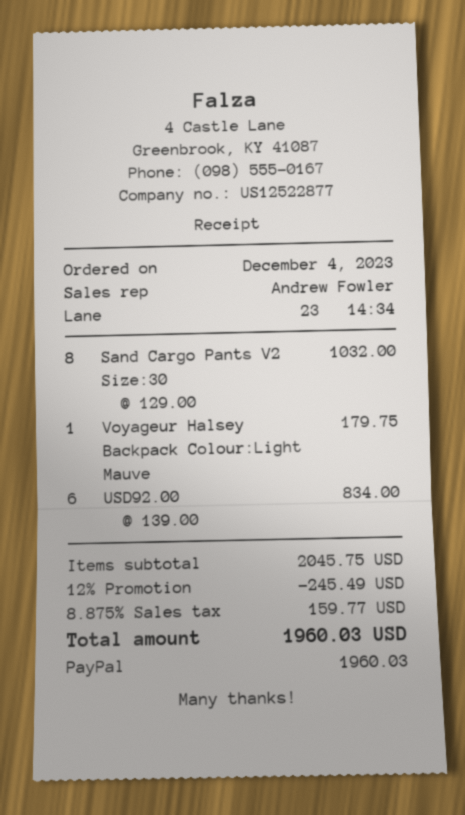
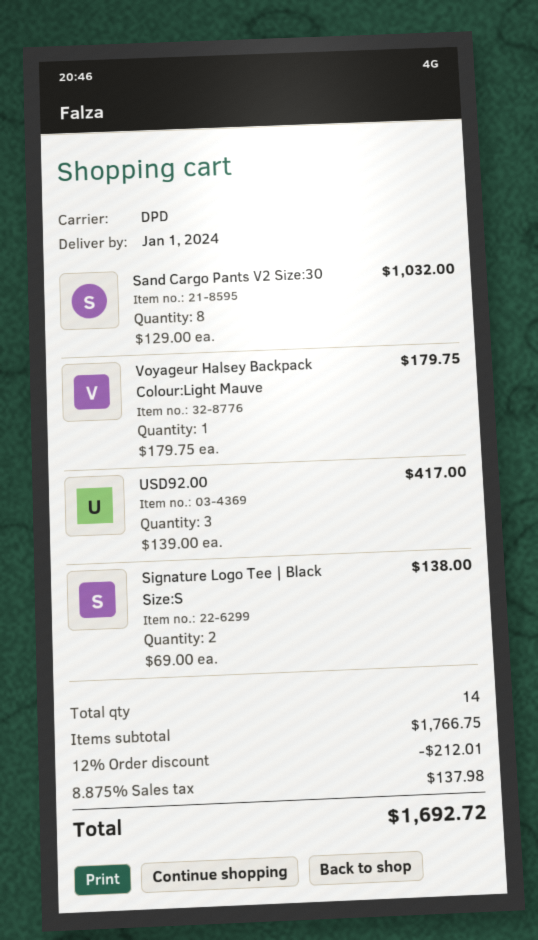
USD92.00: 6 x 139.00 = 834.00 -> 3 x 139.00 = 417.00
Signature Logo Tee | Black Size:S: none -> 2 x 69.00 = 138.00
subtotal: 2045.75 -> 1766.75
discount: 12% = 245.49 -> 12% = 212.01
tax: 8.875% = 159.77 -> 8.875% = 137.98
total: 1960.03 -> 1692.72

